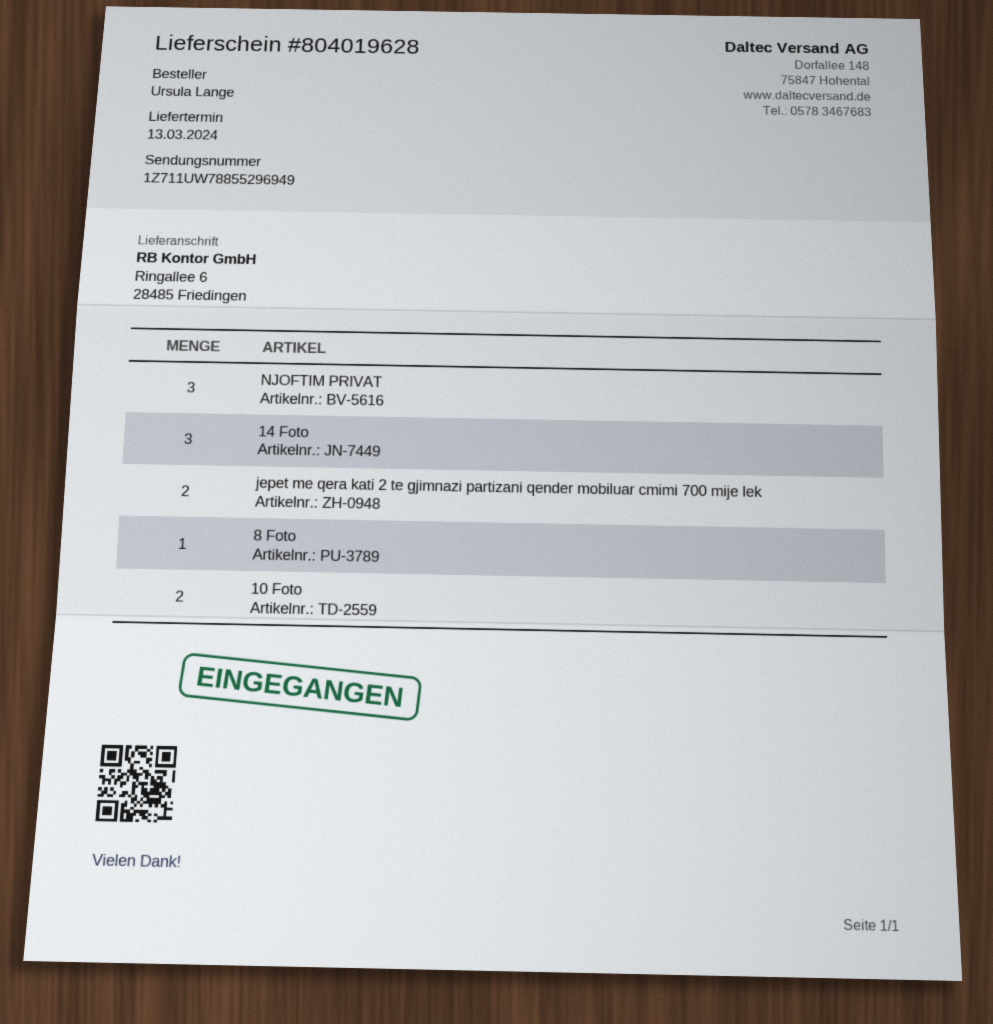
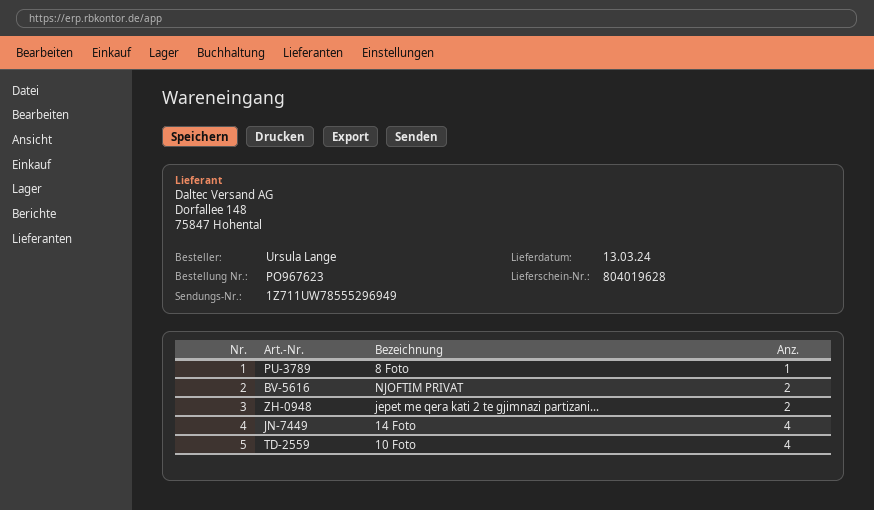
tracking number: 1Z711UW78855296949 -> 1Z711UW78555296949
NJOFTIM PRIVAT: 3 -> 2
14 Foto: 3 -> 4
10 Foto: 2 -> 4

